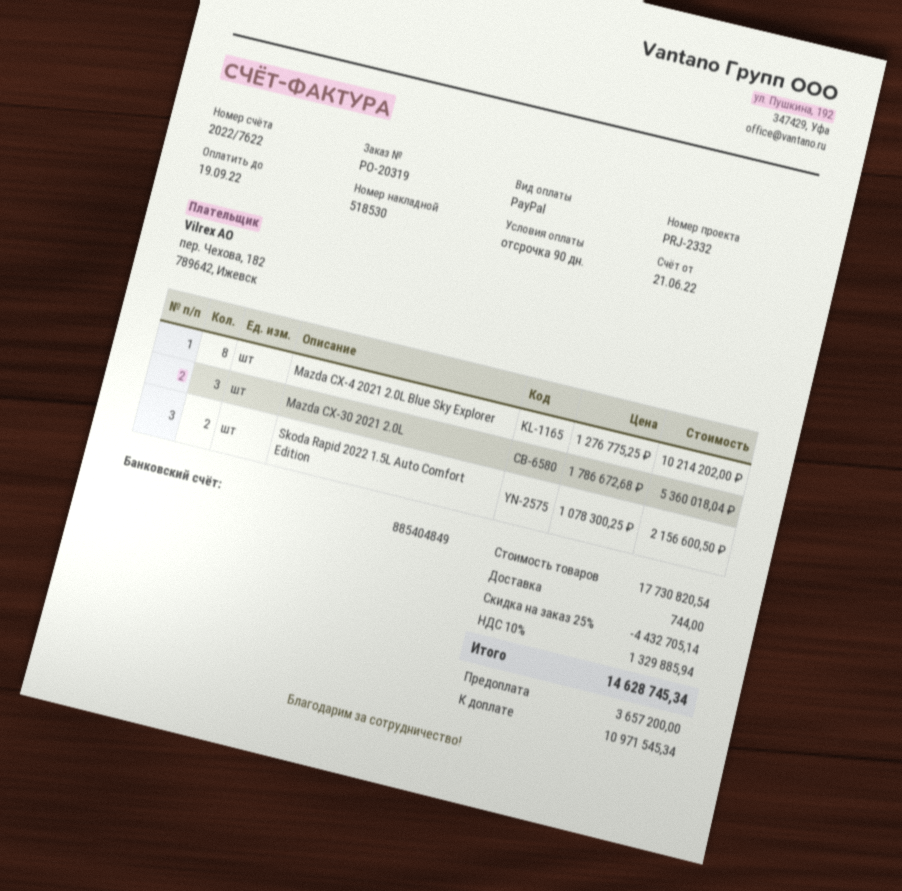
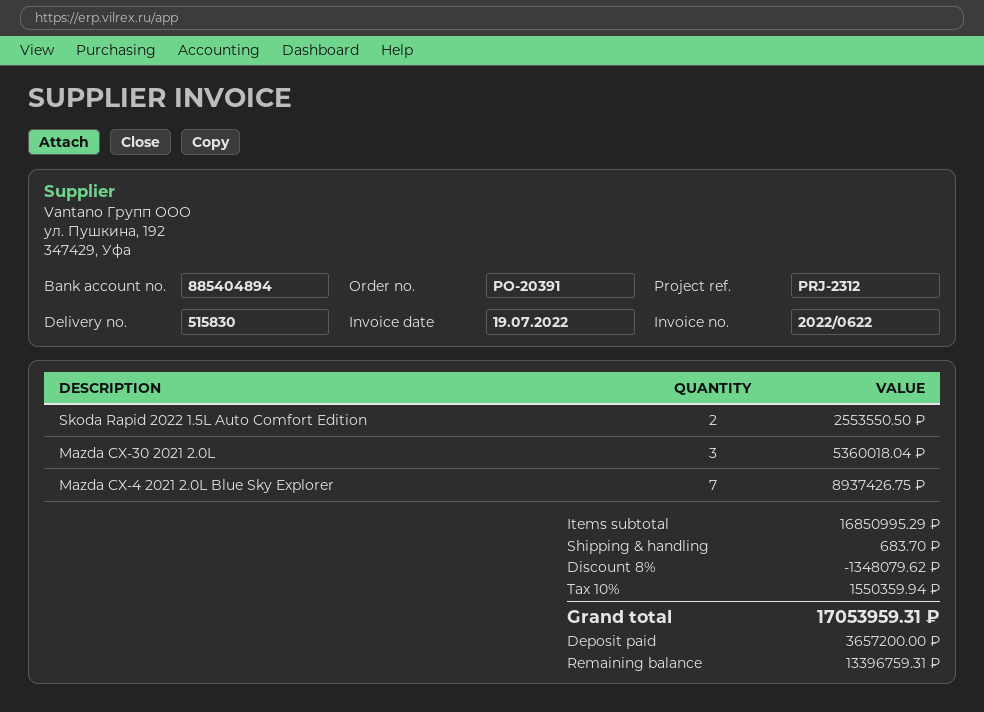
order number: PO-20319 -> PO-20391
delivery note number: 518530 -> 515830
invoice number: 2022/7622 -> 2022/0622
invoice date: 2022-06-21 -> 2022-07-19
reference: PRJ-2332 -> PRJ-2312
bank account: 885404849 -> 885404894
Mazda CX-4 2021 2.0L Blue Sky Explorer: 8 for 10214202.00 -> 7 for 8937426.75
Skoda Rapid 2022 1.5L Auto Comfort Edition: 2 for 2156600.50 -> 2 for 2553550.50
subtotal: 17730820.54 -> 16850995.29
discount: 25% = 4432705.14 -> 8% = 1348079.62
shipping: 744.00 -> 683.70
tax: 10% = 1329885.94 -> 10% = 1550359.94
total: 14628745.34 -> 17053959.31
balance: 10971545.34 -> 13396759.31

